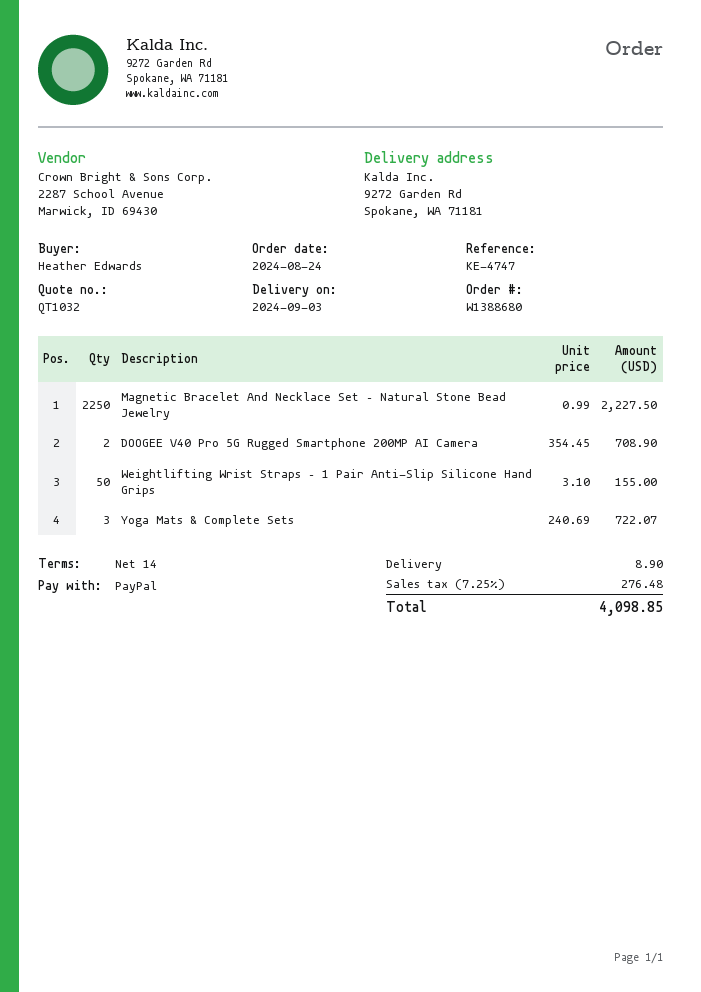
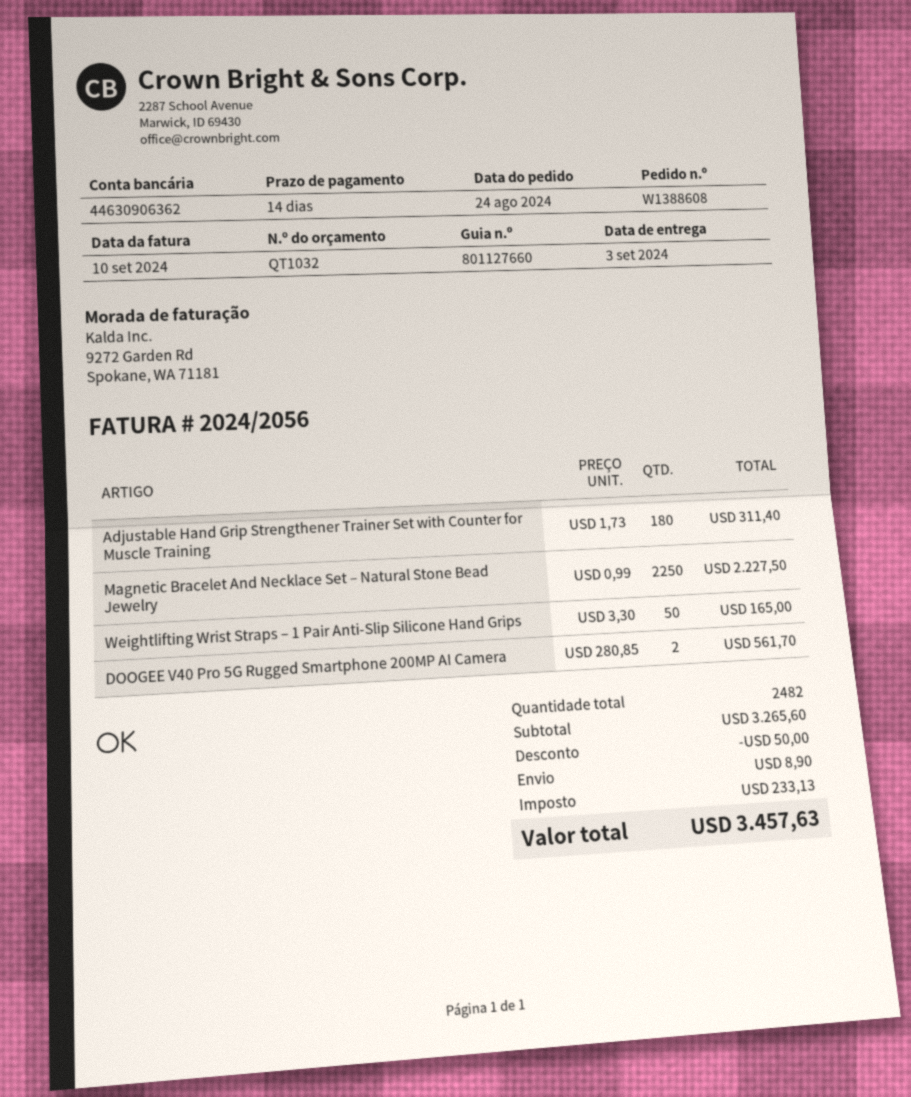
order number: W1388680 -> W1388608
DOOGEE V40 Pro 5G Rugged Smartphone 200MP AI Camera: 2 x 354.45 = 708.90 -> 2 x 280.85 = 561.70
Weightlifting Wrist Straps – 1 Pair Anti-Slip Silicone Hand Grips: 50 x 3.10 = 155.00 -> 50 x 3.30 = 165.00
Yoga Mats & Complete Sets: 3 x 240.69 = 722.07 -> none
Adjustable Hand Grip Strengthener Trainer Set with Counter for Muscle Training: none -> 180 x 1.73 = 311.40
discount: none -> 50.00
tax: 276.48 -> 233.13
total: 4098.85 -> 3457.63

